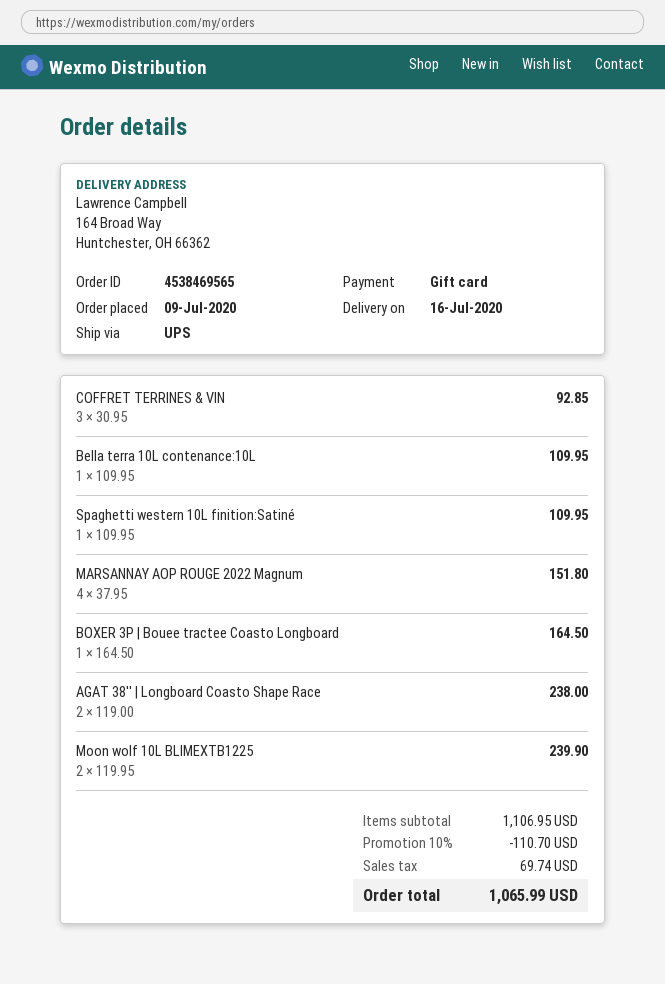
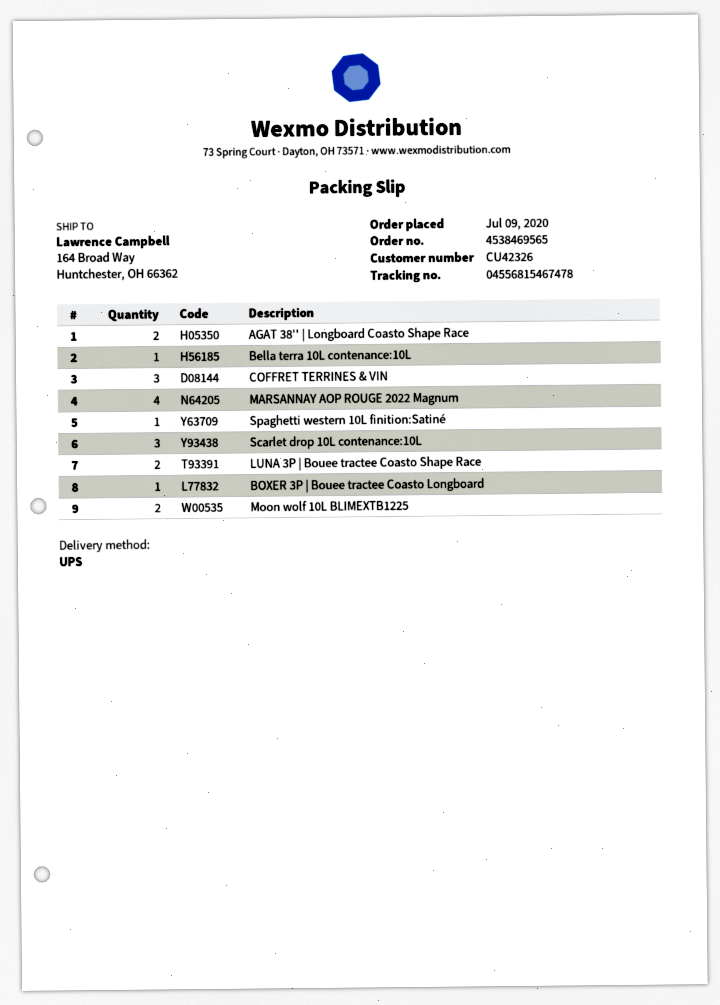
Scarlet drop 10L contenance:10L: none -> 3
LUNA 3P | Bouee tractee Coasto Shape Race: none -> 2

